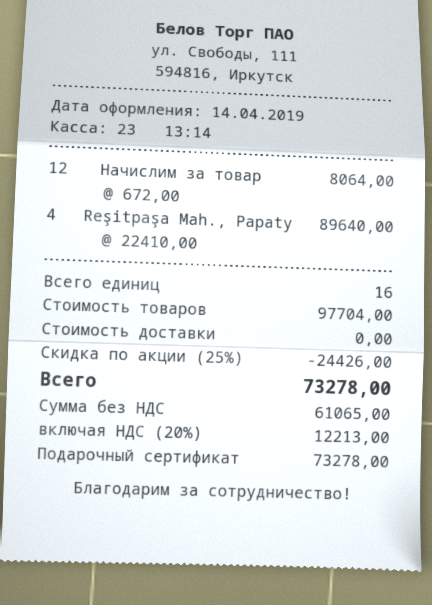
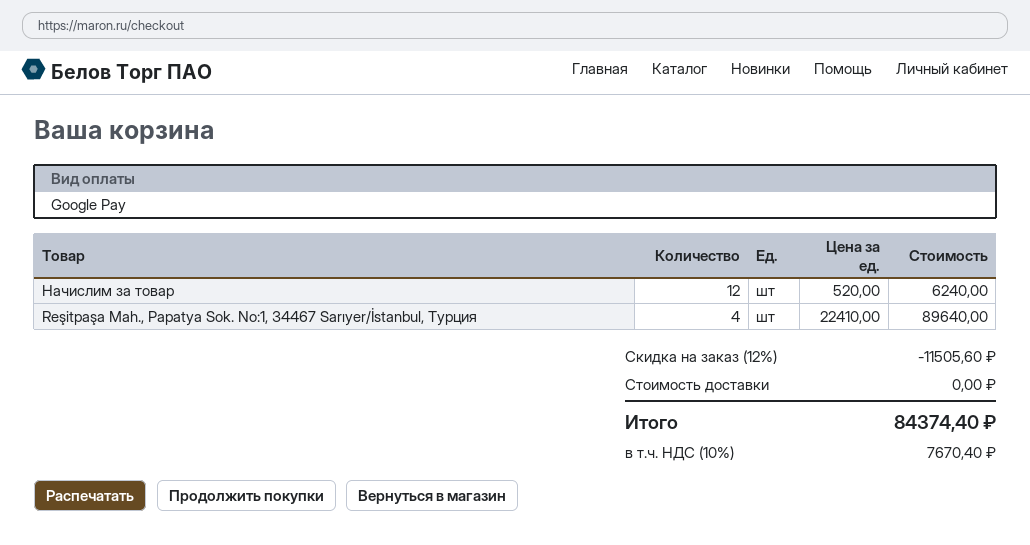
payment method: gift card -> Google Pay
Начислим за товар: 12 x 672.00 = 8064.00 -> 12 x 520.00 = 6240.00
discount: 25% = 24426.00 -> 12% = 11505.60
tax: 20% = 12213.00 -> 10% = 7670.40
total: 73278.00 -> 84374.40

